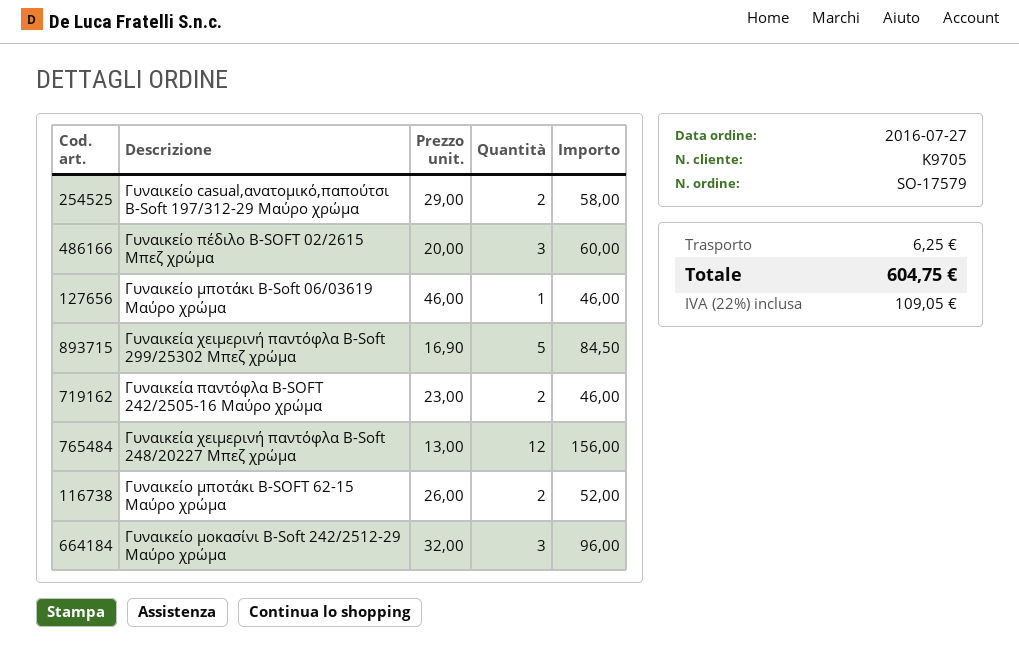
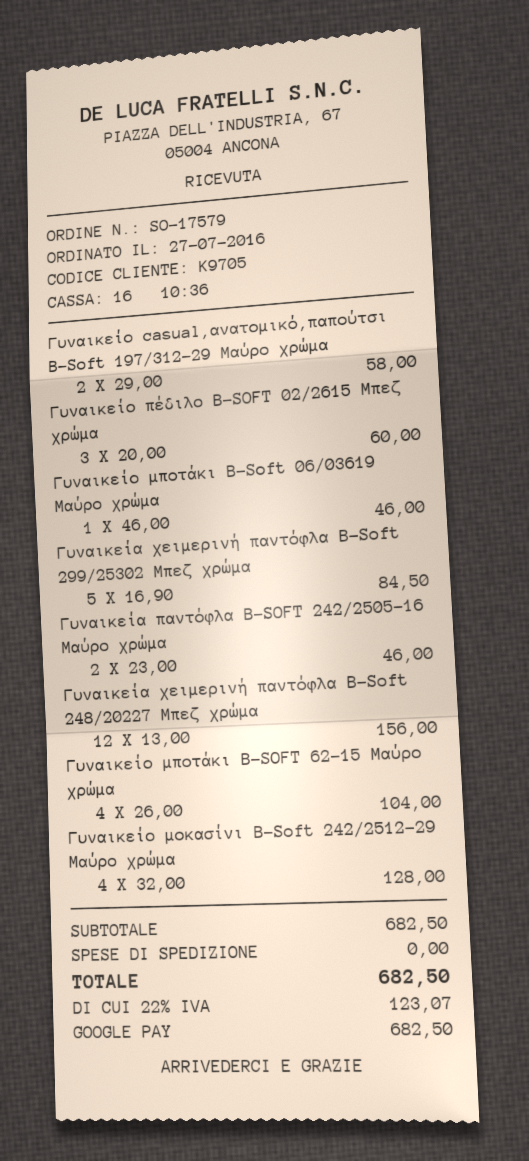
Γυναικείο μποτάκι B-SOFT 62-15 Μαύρο χρώμα: 2 x 26.00 = 52.00 -> 4 x 26.00 = 104.00
Γυναικείο μοκασίνι B-Soft 242/2512-29 Μαύρο χρώμα: 3 x 32.00 = 96.00 -> 4 x 32.00 = 128.00
shipping: 6.25 -> 0.00
tax: 22% = 109.05 -> 22% = 123.07
total: 604.75 -> 682.50

